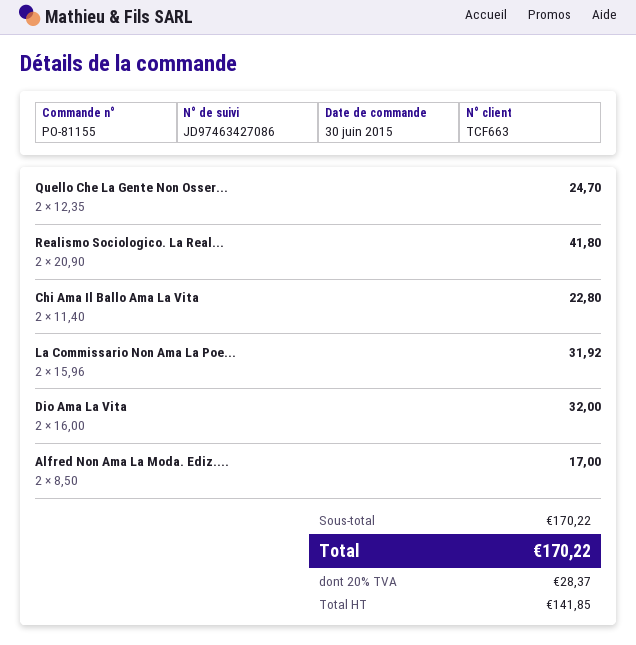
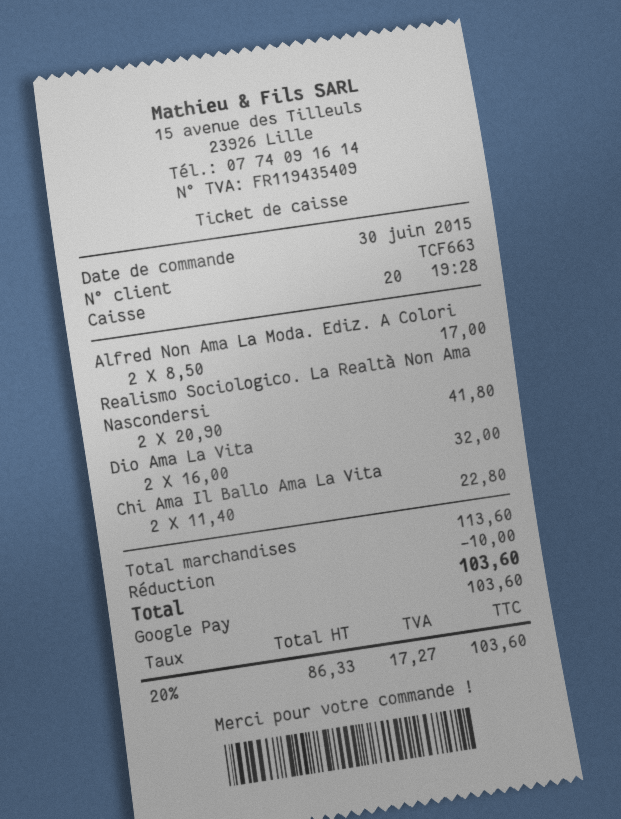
Quello Che La Gente Non Osser...: 2 x 12.35 = 24.70 -> none
La Commissario Non Ama La Poe...: 2 x 15.96 = 31.92 -> none
subtotal: 170.22 -> 113.60
discount: none -> 10.00
net: 141.85 -> 86.33
tax: 20% = 28.37 -> 20% = 17.27
total: 170.22 -> 103.60

